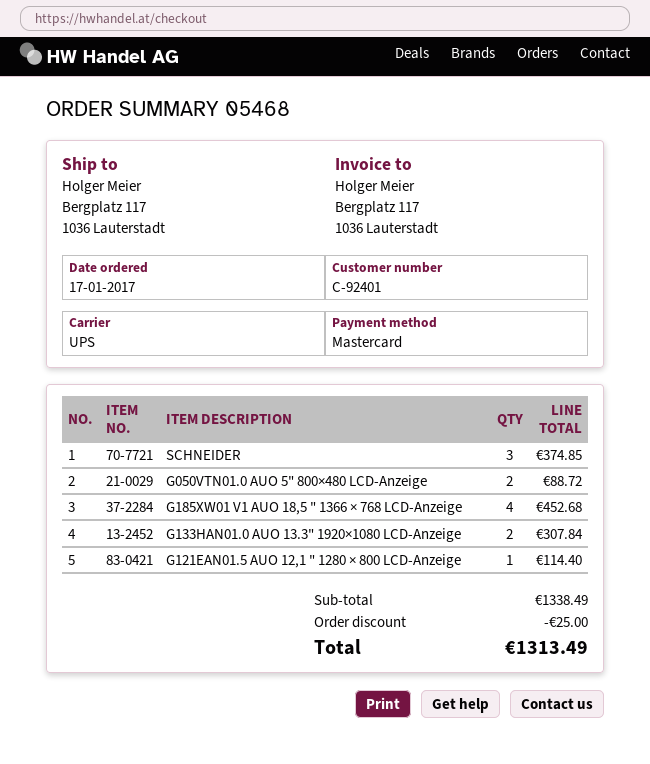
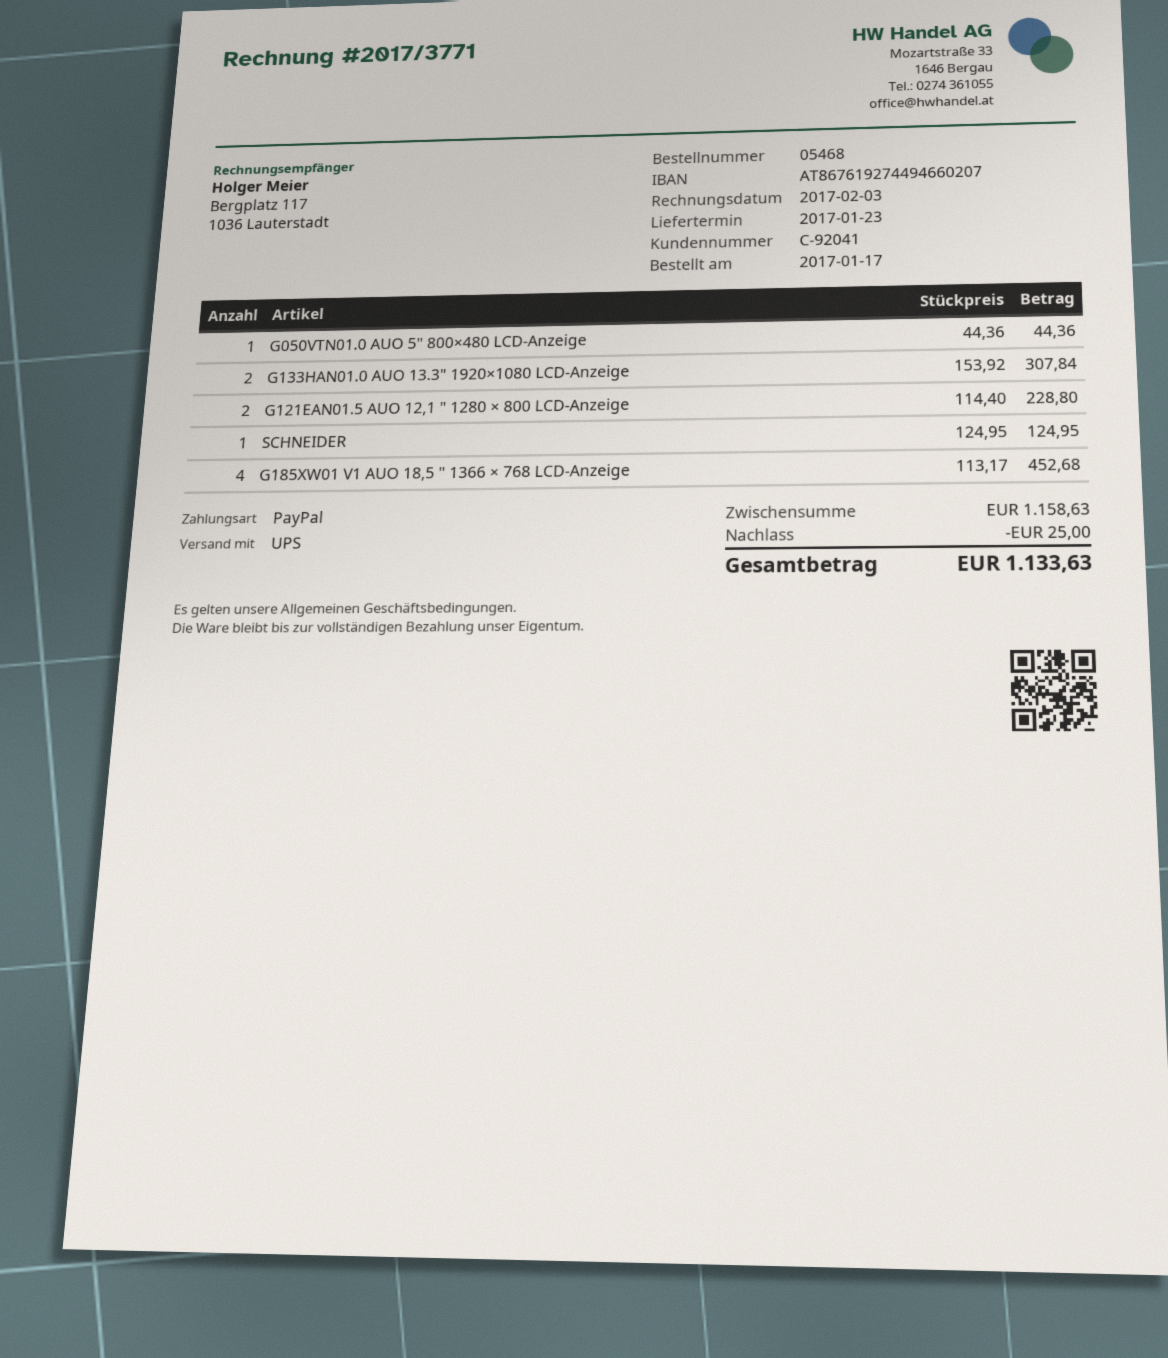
customer number: C-92401 -> C-92041
payment method: Mastercard -> PayPal
SCHNEIDER: 3 for 374.85 -> 1 for 124.95
G050VTN01.0 AUO 5" 800×480 LCD-Anzeige: 2 for 88.72 -> 1 for 44.36
G121EAN01.5 AUO 12,1 " 1280 × 800 LCD-Anzeige: 1 for 114.40 -> 2 for 228.80
subtotal: 1338.49 -> 1158.63
total: 1313.49 -> 1133.63

